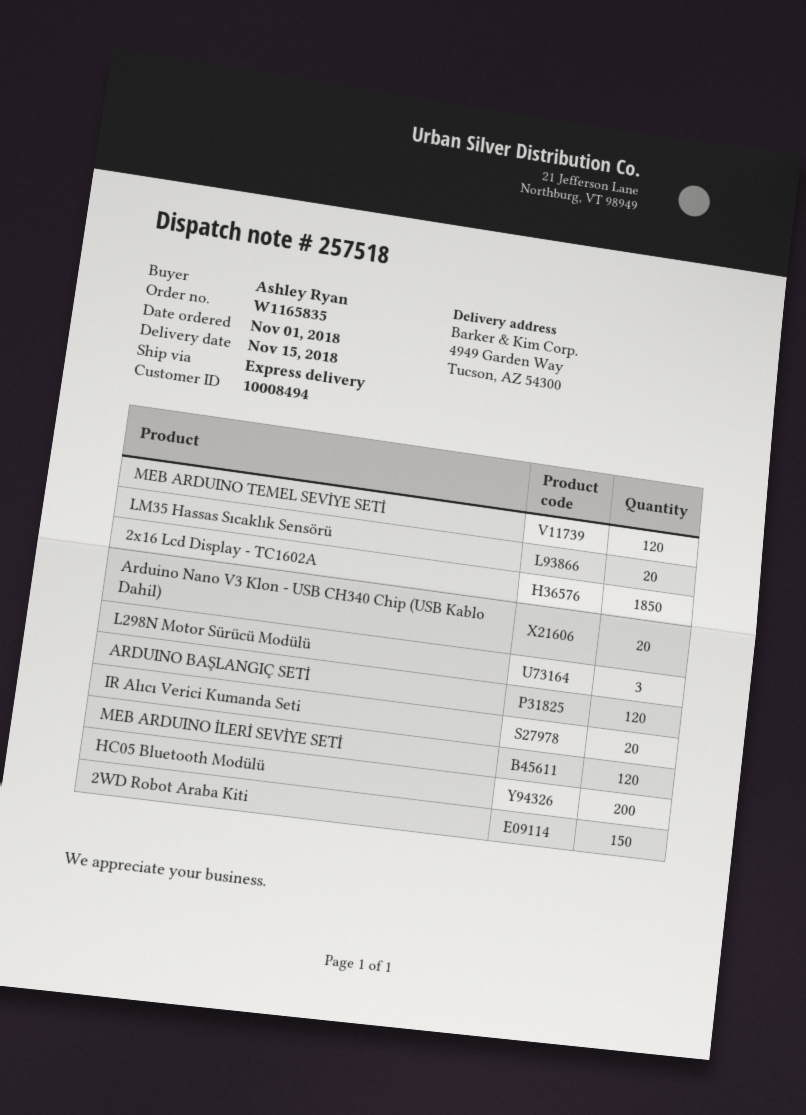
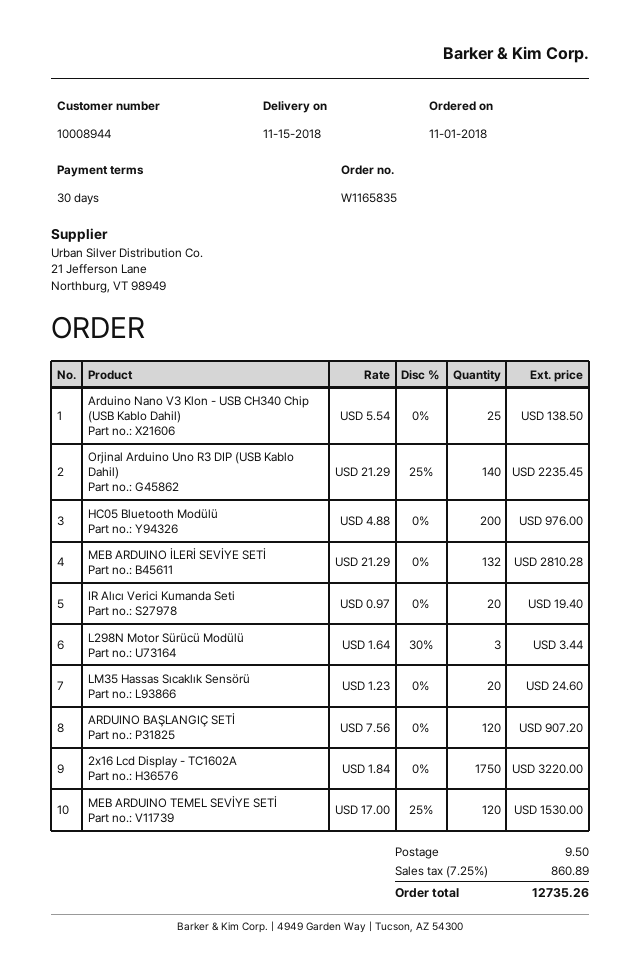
customer number: 10008494 -> 10008944
2x16 Lcd Display - TC1602A: 1850 -> 1750
Arduino Nano V3 Klon - USB CH340 Chip (USB Kablo Dahil): 20 -> 25
MEB ARDUINO İLERİ SEVİYE SETİ: 120 -> 132
2WD Robot Araba Kiti: 150 -> none
Orjinal Arduino Uno R3 DIP (USB Kablo Dahil): none -> 140

